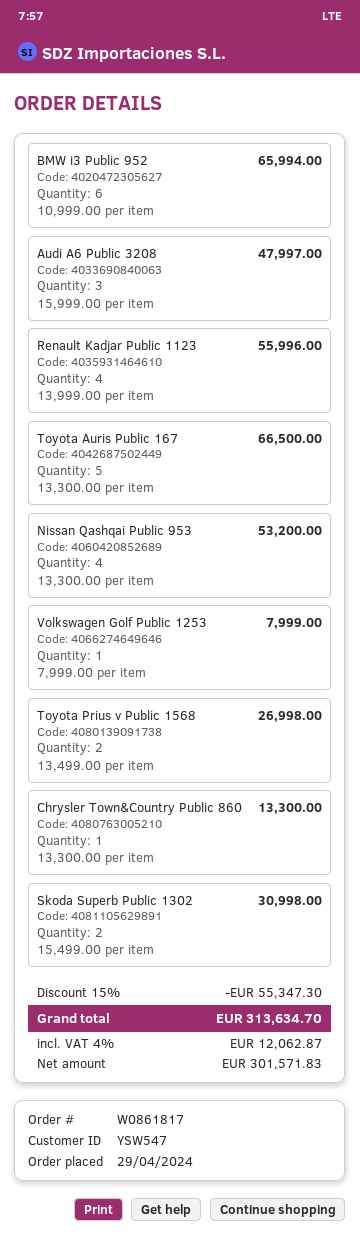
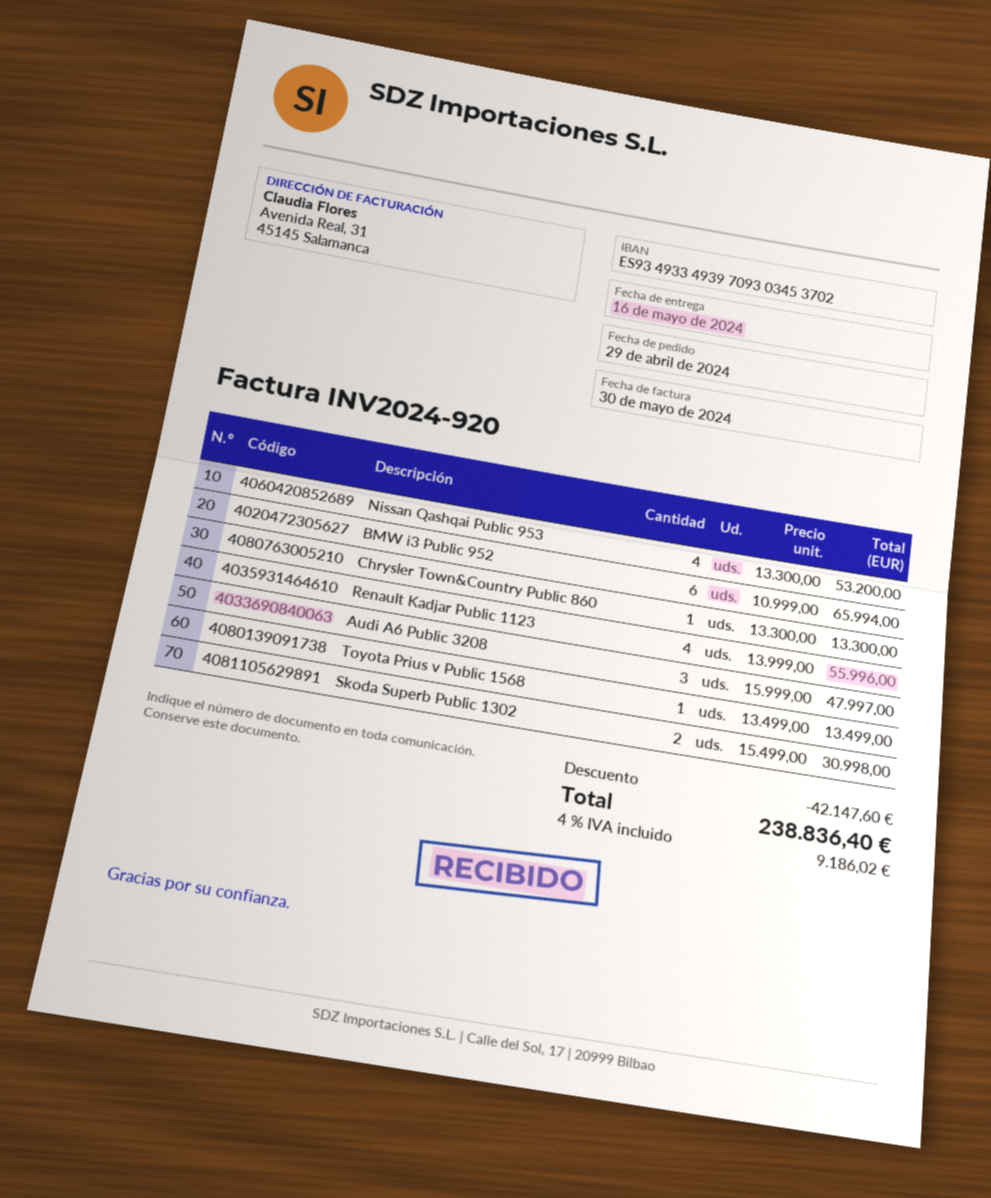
Toyota Auris Public 167: 5 x 13300.00 = 66500.00 -> none
Volkswagen Golf Public 1253: 1 x 7999.00 = 7999.00 -> none
Toyota Prius v Public 1568: 2 x 13499.00 = 26998.00 -> 1 x 13499.00 = 13499.00
discount: 55347.30 -> 42147.60
tax: 4% = 12062.87 -> 4% = 9186.02
total: 313634.70 -> 238836.40

